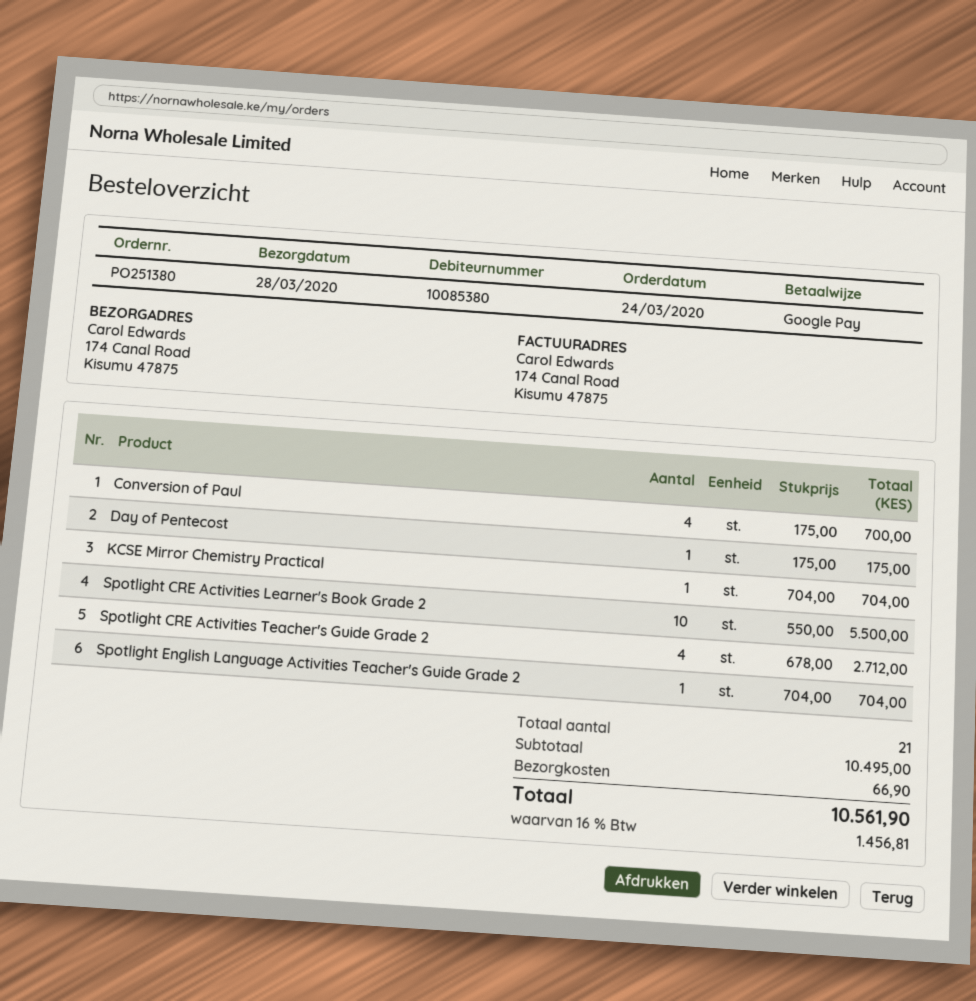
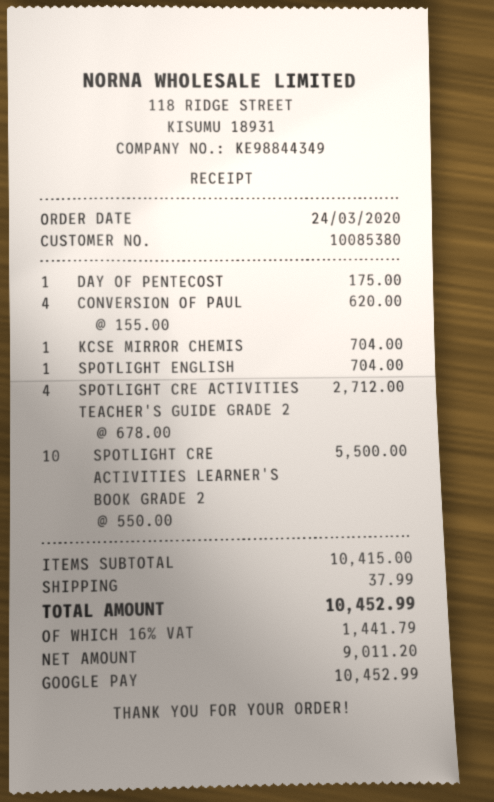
Conversion of Paul: 4 x 175.00 = 700.00 -> 4 x 155.00 = 620.00
subtotal: 10495.00 -> 10415.00
shipping: 66.90 -> 37.99
tax: 16% = 1456.81 -> 16% = 1441.79
total: 10561.90 -> 10452.99

